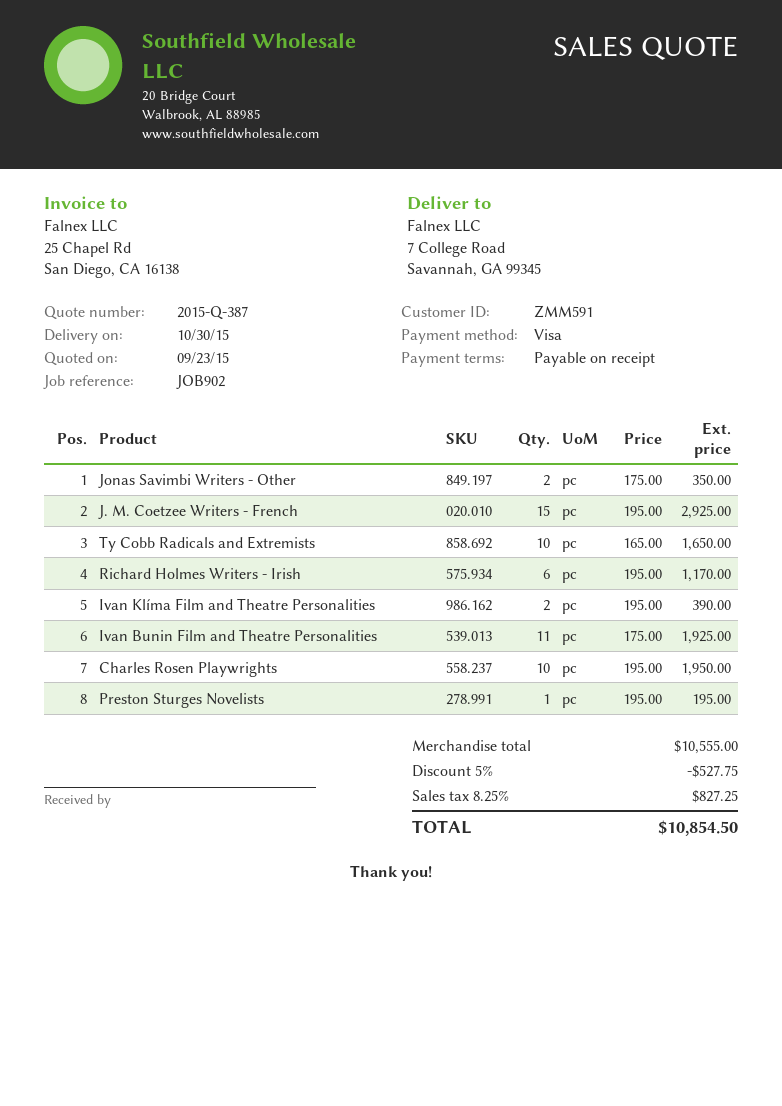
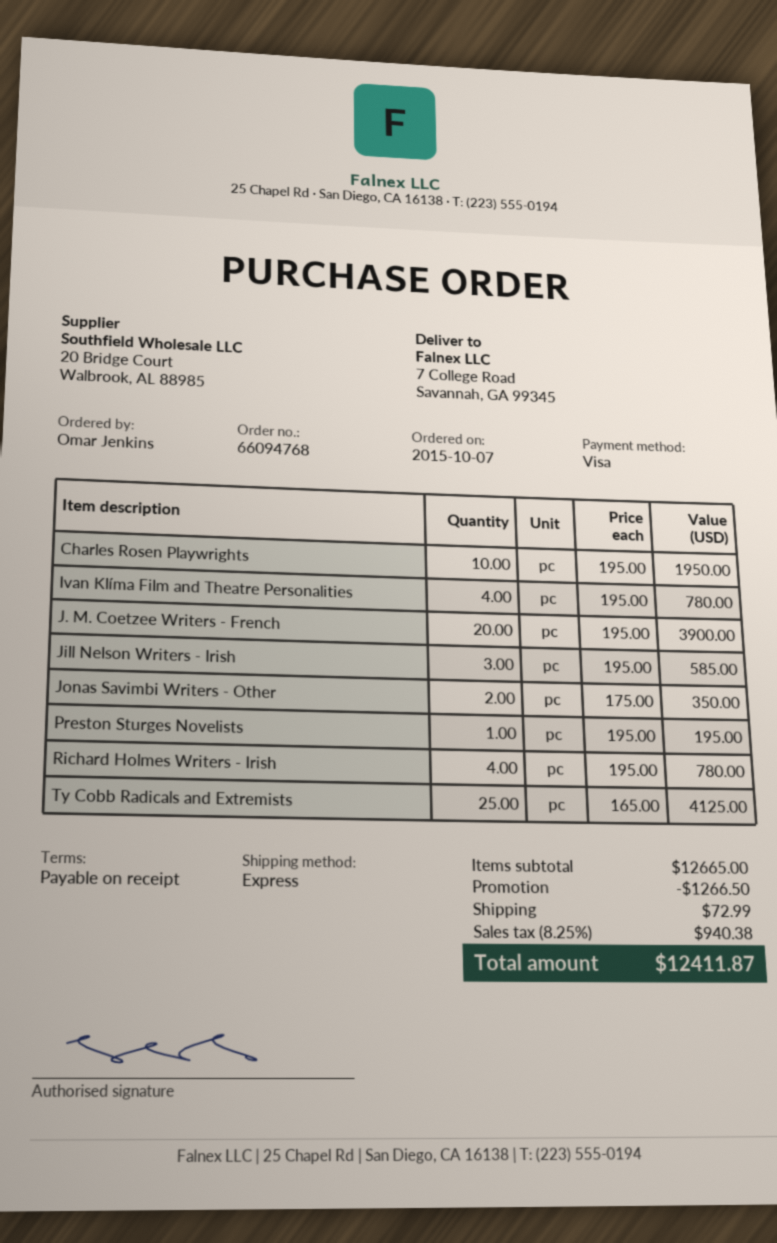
J. M. Coetzee Writers - French: 15 x 195.00 = 2925.00 -> 20 x 195.00 = 3900.00
Ty Cobb Radicals and Extremists: 10 x 165.00 = 1650.00 -> 25 x 165.00 = 4125.00
Richard Holmes Writers - Irish: 6 x 195.00 = 1170.00 -> 4 x 195.00 = 780.00
Ivan Klíma Film and Theatre Personalities: 2 x 195.00 = 390.00 -> 4 x 195.00 = 780.00
Ivan Bunin Film and Theatre Personalities: 11 x 175.00 = 1925.00 -> none
Jill Nelson Writers - Irish: none -> 3 x 195.00 = 585.00
subtotal: 10555.00 -> 12665.00
discount: 527.75 -> 1266.50
shipping: none -> 72.99
tax: 8.25% = 827.25 -> 8.25% = 940.38
total: 10854.50 -> 12411.87

